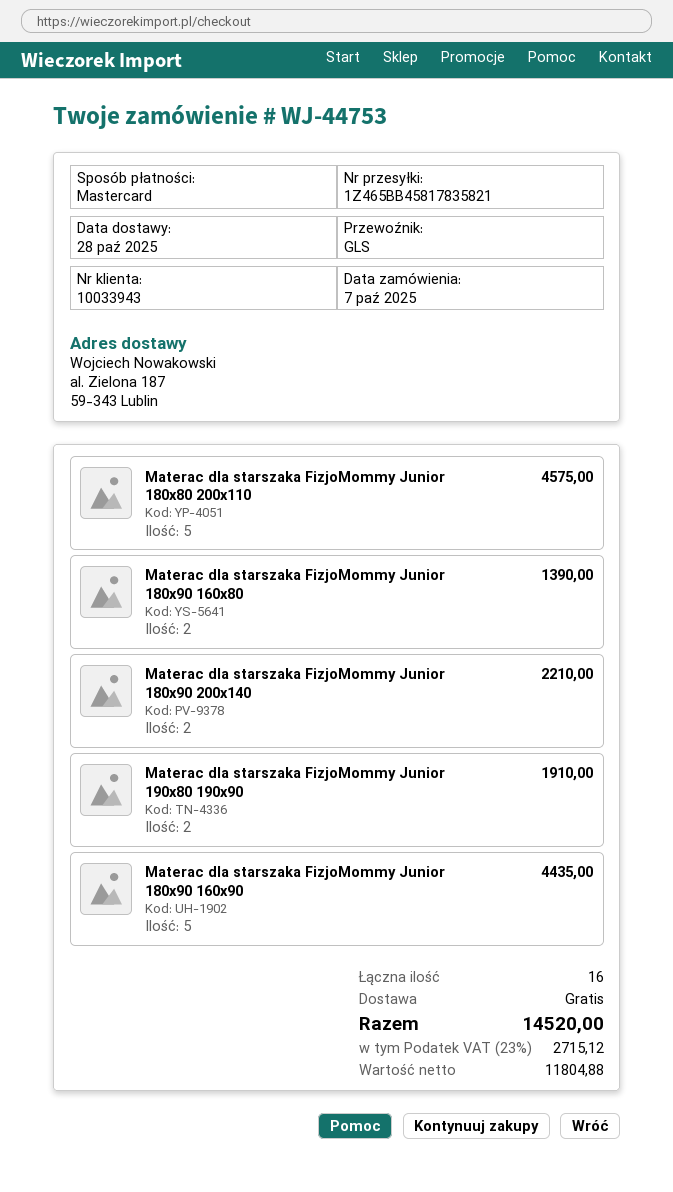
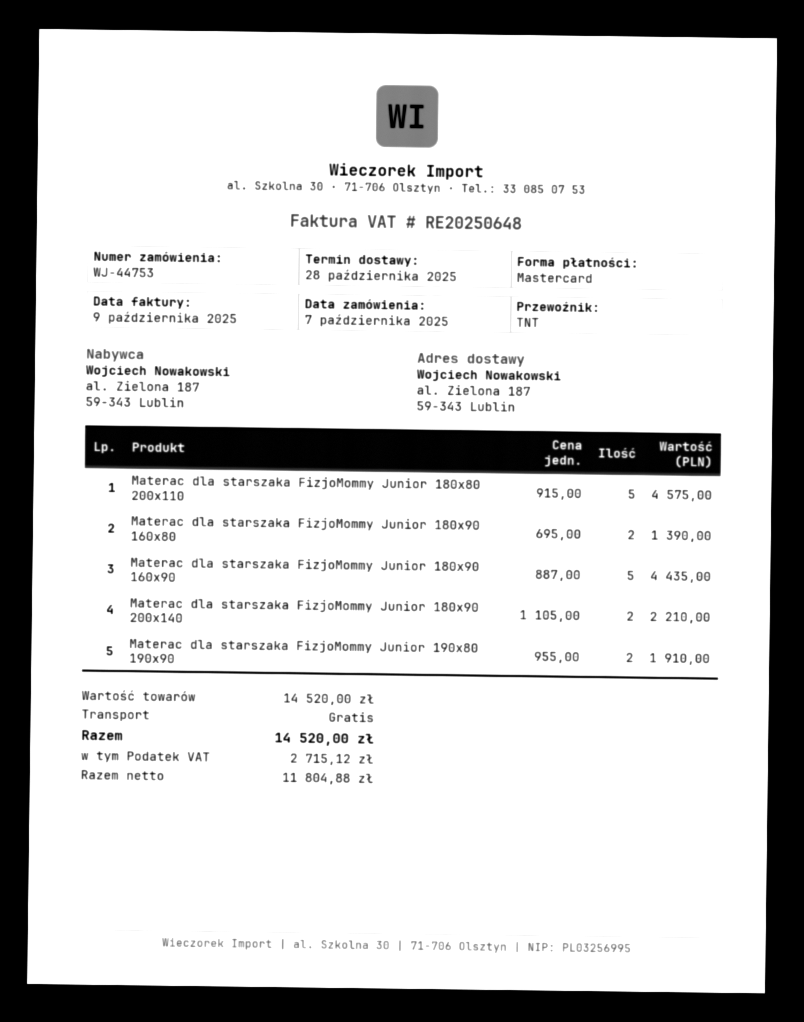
shipping method: GLS -> TNT

